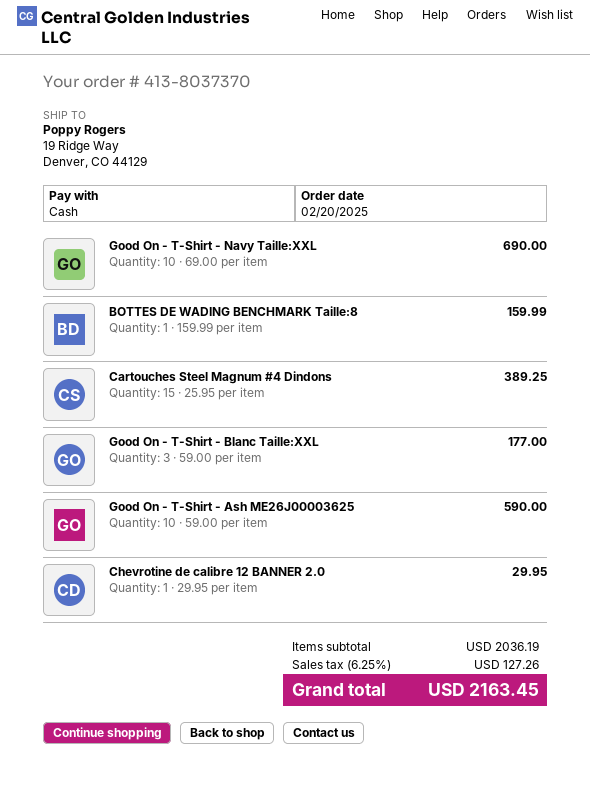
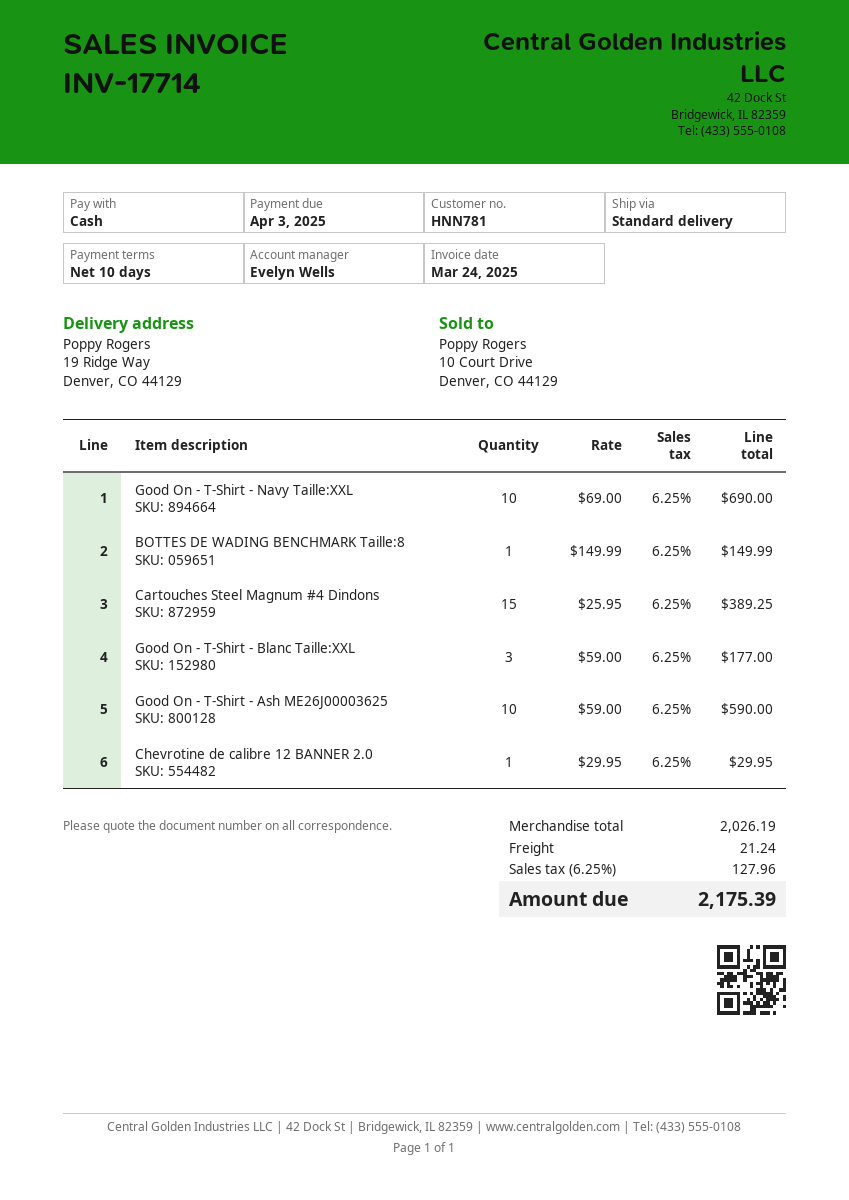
BOTTES DE WADING BENCHMARK Taille:8: 1 x 159.99 = 159.99 -> 1 x 149.99 = 149.99
subtotal: 2036.19 -> 2026.19
shipping: none -> 21.24
tax: 6.25% = 127.26 -> 6.25% = 127.96
total: 2163.45 -> 2175.39

